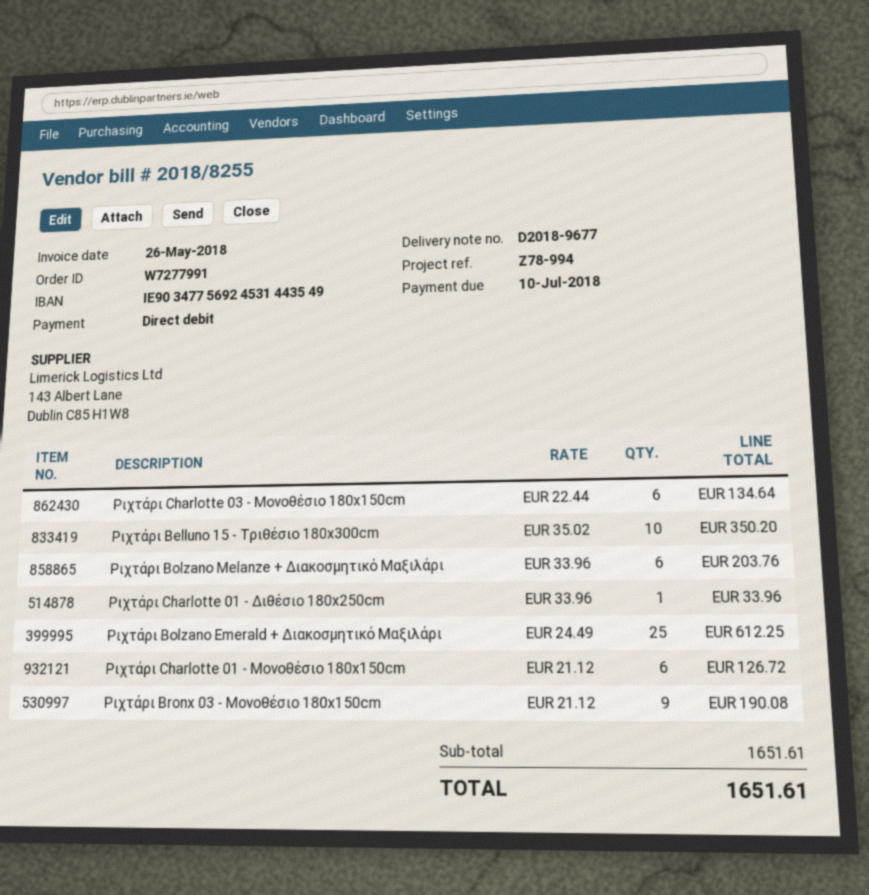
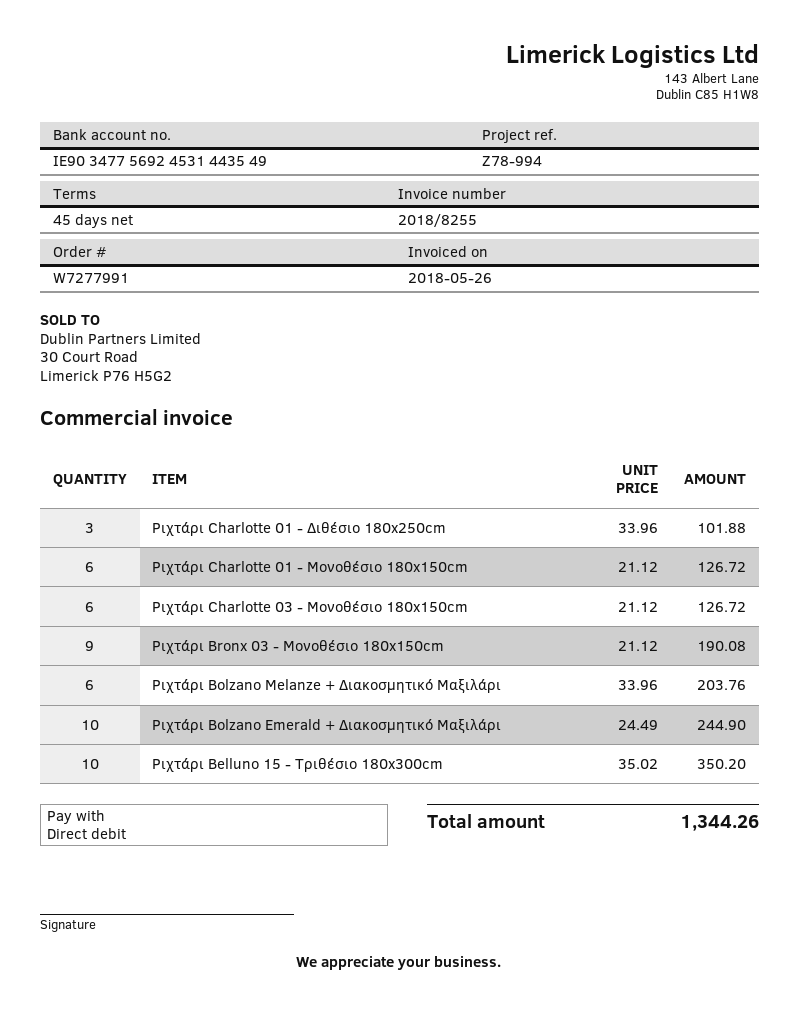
Ριχτάρι Charlotte 03 - Μονοθέσιο 180x150cm: 6 x 22.44 = 134.64 -> 6 x 21.12 = 126.72
Ριχτάρι Charlotte 01 - Διθέσιο 180x250cm: 1 x 33.96 = 33.96 -> 3 x 33.96 = 101.88
Ριχτάρι Bolzano Emerald + Διακοσμητικό Μαξιλάρι: 25 x 24.49 = 612.25 -> 10 x 24.49 = 244.90
total: 1651.61 -> 1344.26

